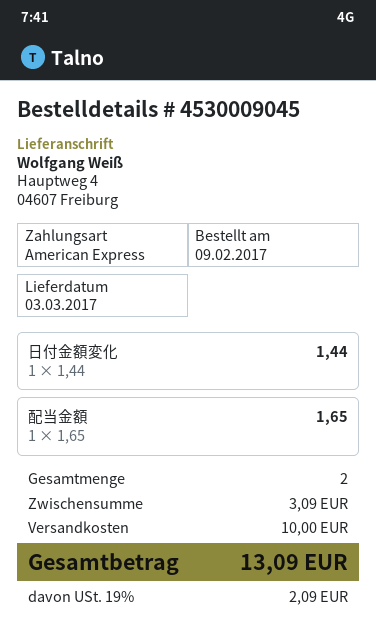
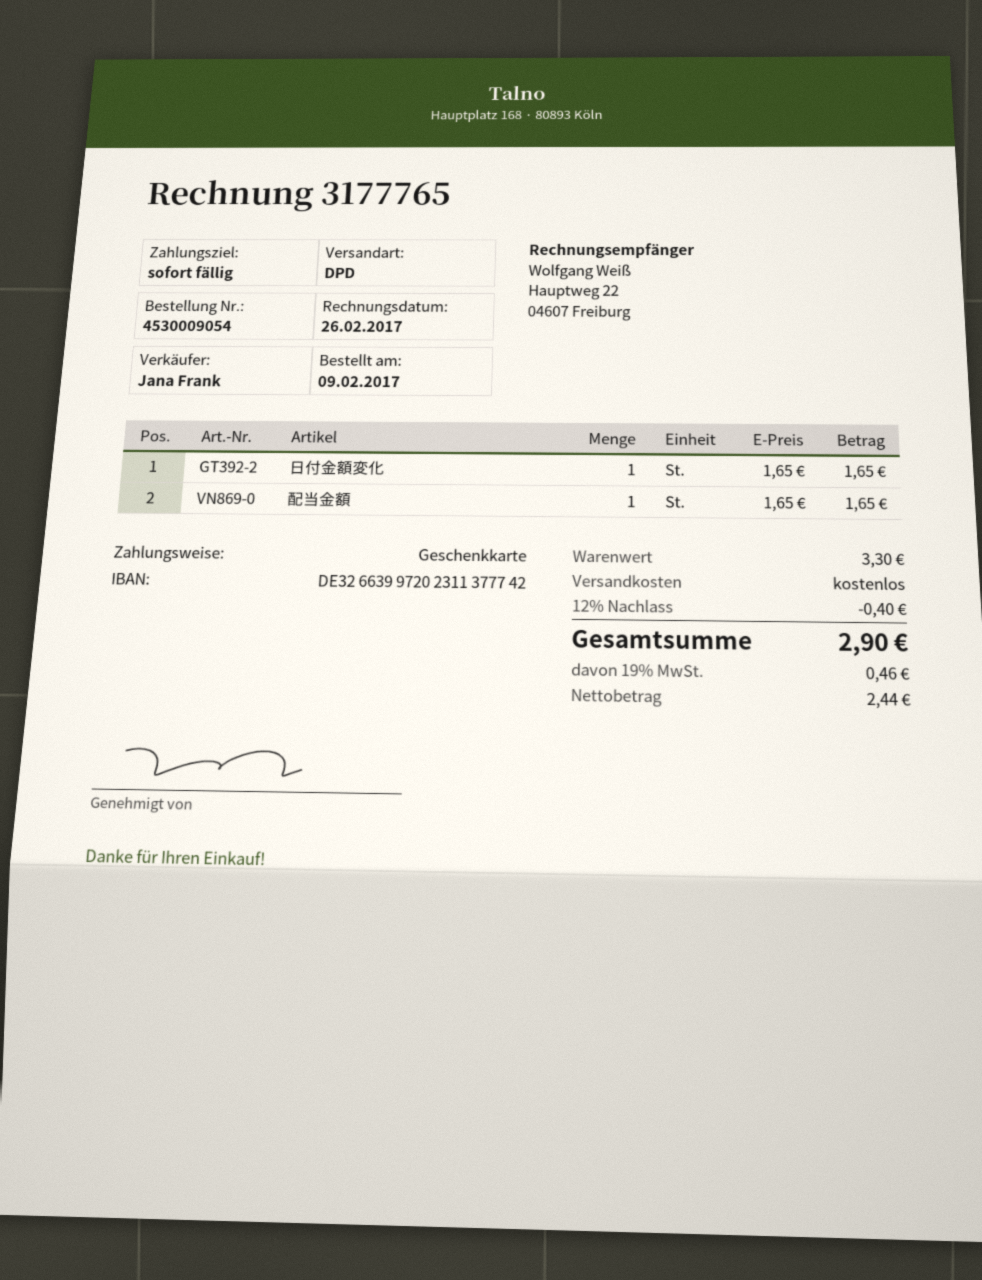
order number: 4530009045 -> 4530009054
payment method: American Express -> gift card
日付金額変化: 1 x 1.44 = 1.44 -> 1 x 1.65 = 1.65
subtotal: 3.09 -> 3.30
discount: none -> 12% = 0.40
shipping: 10.00 -> 0.00
tax: 19% = 2.09 -> 19% = 0.46
total: 13.09 -> 2.90

